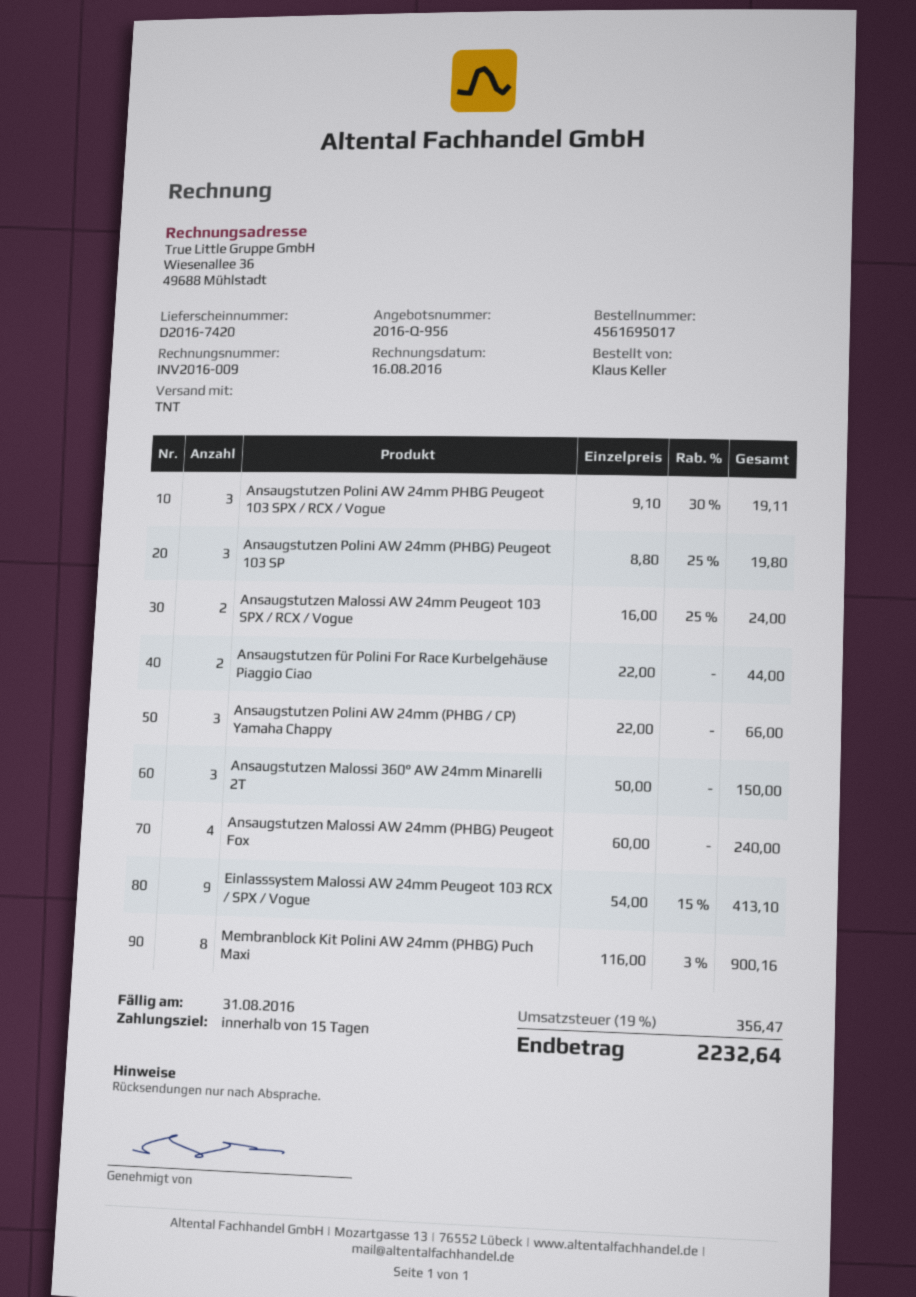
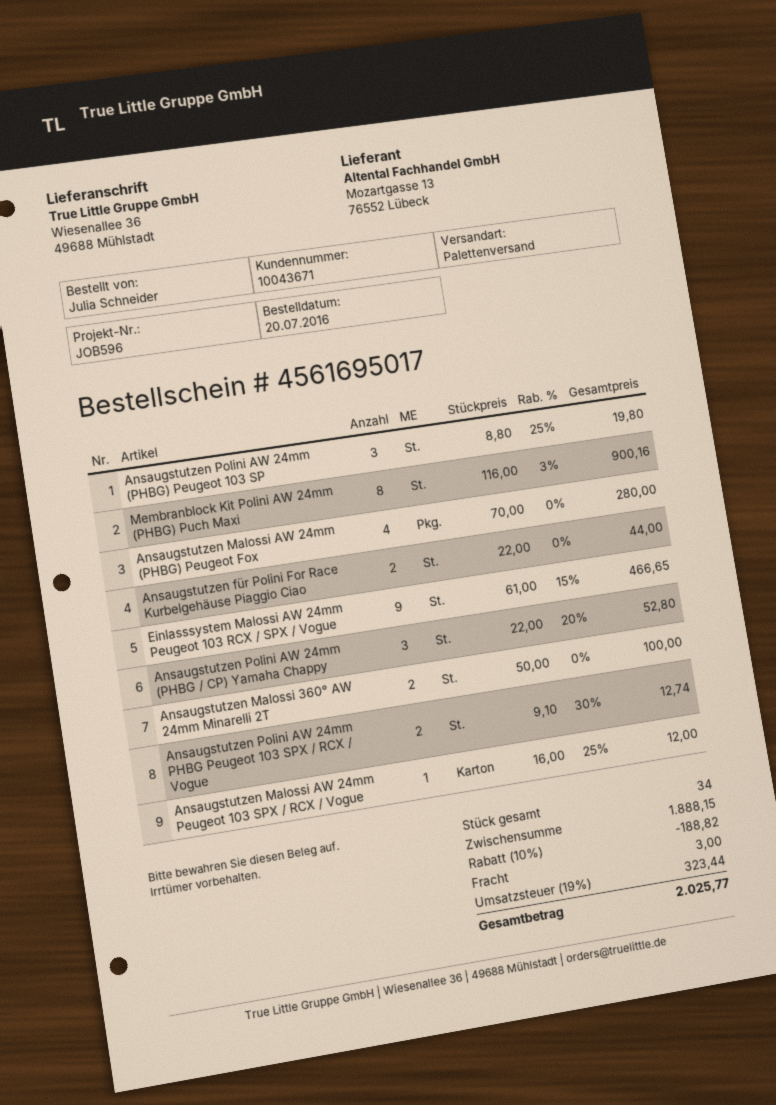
ordered by: Klaus Keller -> Julia Schneider
shipping method: TNT -> pallet freight
Ansaugstutzen Polini AW 24mm PHBG Peugeot 103 SPX / RCX / Vogue: 3 x 9.10 - 30% = 19.11 -> 2 x 9.10 - 30% = 12.74
Ansaugstutzen Malossi AW 24mm Peugeot 103 SPX / RCX / Vogue: 2 x 16.00 - 25% = 24.00 -> 1 x 16.00 - 25% = 12.00
Ansaugstutzen Polini AW 24mm (PHBG / CP) Yamaha Chappy: 3 x 22.00 = 66.00 -> 3 x 22.00 - 20% = 52.80
Ansaugstutzen Malossi 360° AW 24mm Minarelli 2T: 3 x 50.00 = 150.00 -> 2 x 50.00 = 100.00
Ansaugstutzen Malossi AW 24mm (PHBG) Peugeot Fox: 4 x 60.00 = 240.00 -> 4 x 70.00 = 280.00
Einlasssystem Malossi AW 24mm Peugeot 103 RCX / SPX / Vogue: 9 x 54.00 - 15% = 413.10 -> 9 x 61.00 - 15% = 466.65
discount: none -> 10% = 188.82
shipping: none -> 3.00
tax: 19% = 356.47 -> 19% = 323.44
total: 2232.64 -> 2025.77

